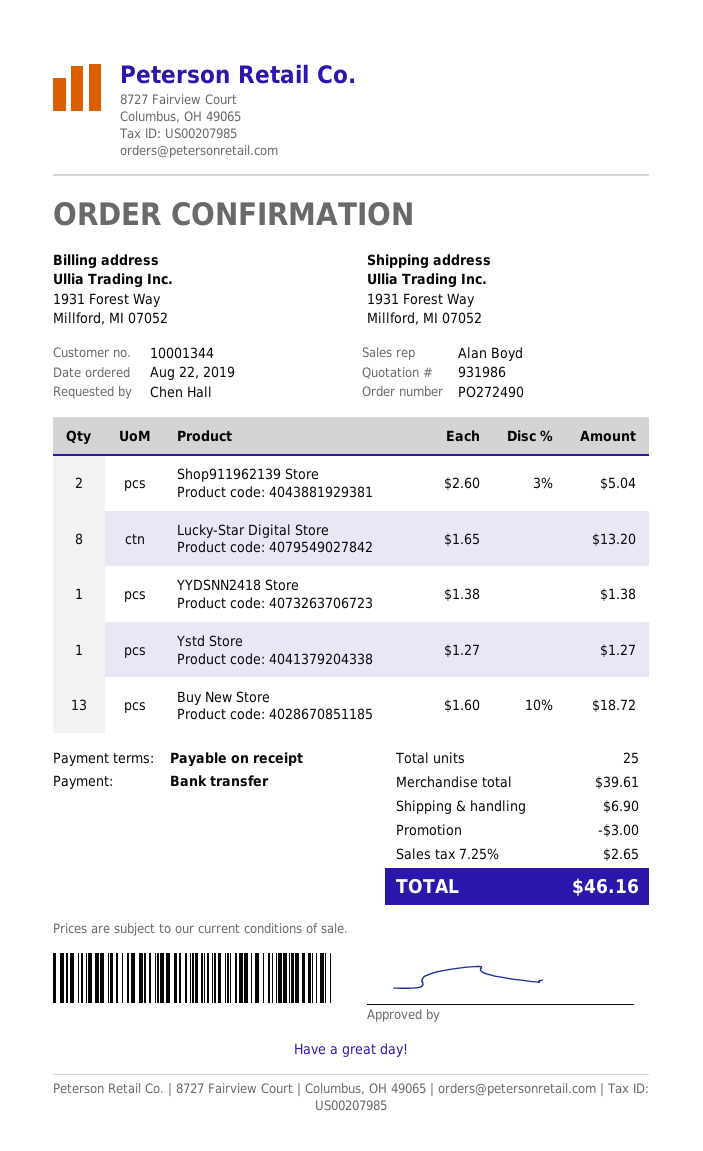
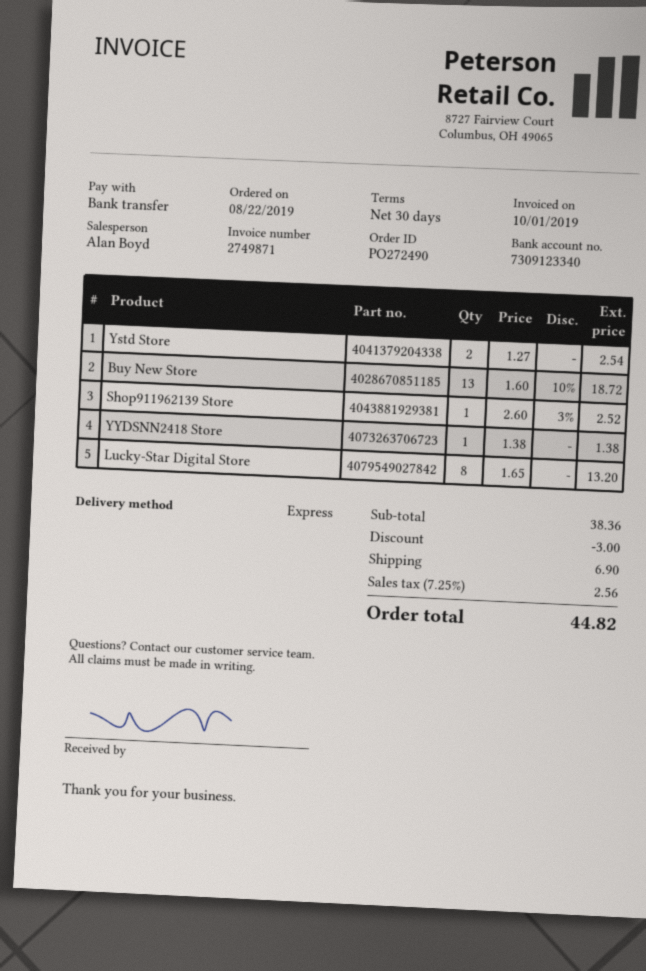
payment terms: on receipt -> 30 days
Shop911962139 Store: 2 x 2.60 - 3% = 5.04 -> 1 x 2.60 - 3% = 2.52
Ystd Store: 1 x 1.27 = 1.27 -> 2 x 1.27 = 2.54
subtotal: 39.61 -> 38.36
tax: 7.25% = 2.65 -> 7.25% = 2.56
total: 46.16 -> 44.82

